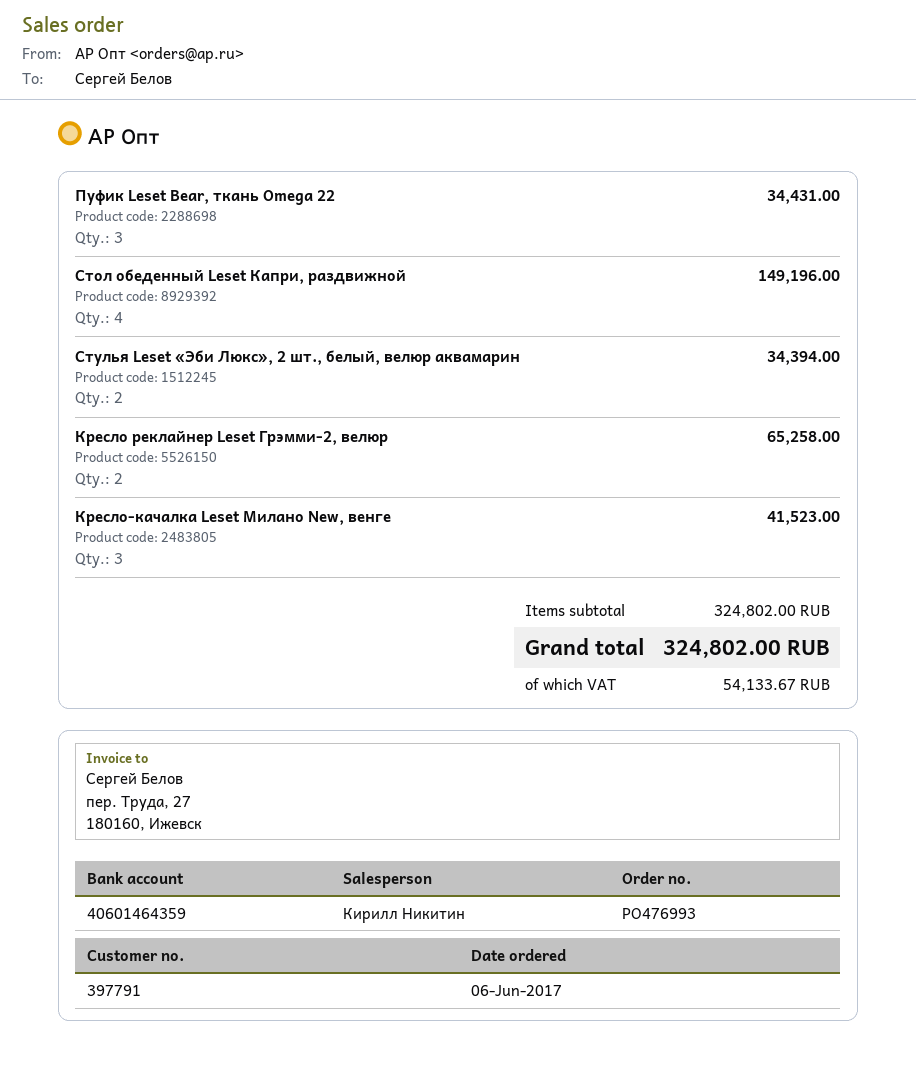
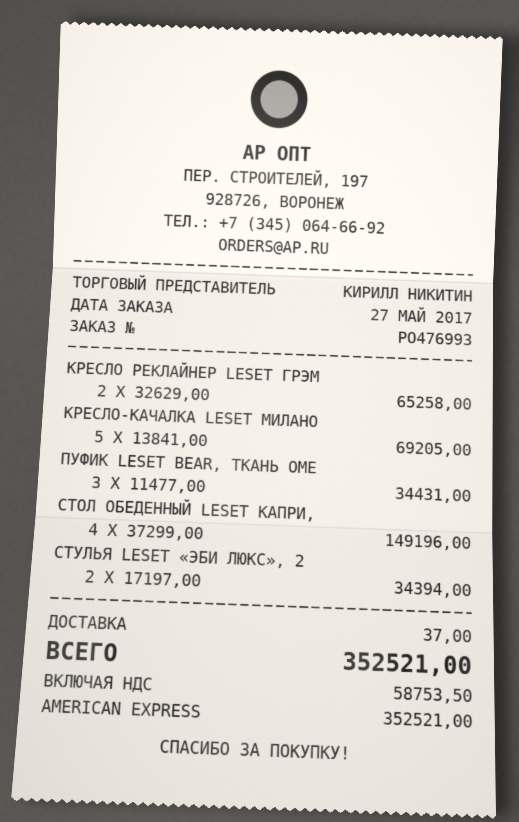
order date: 2017-06-06 -> 2017-05-27
Кресло-качалка Leset Милано New, венге: 3 for 41523.00 -> 5 for 69205.00
shipping: none -> 37.00
tax: 54133.67 -> 58753.50
total: 324802.00 -> 352521.00

